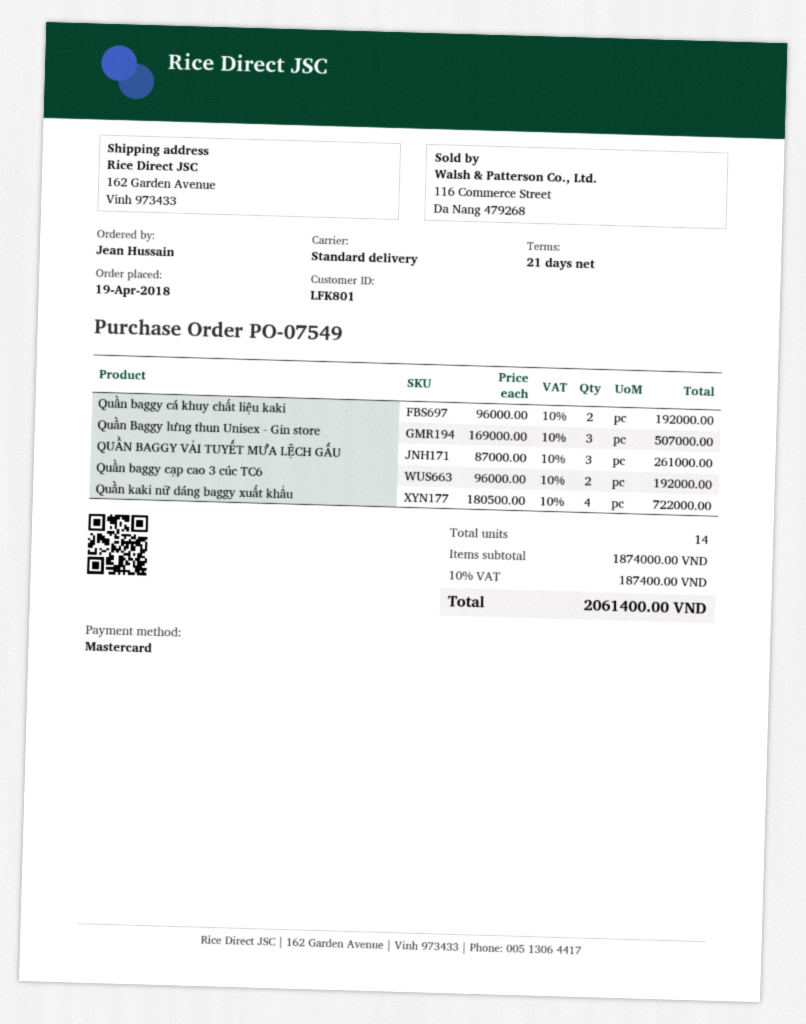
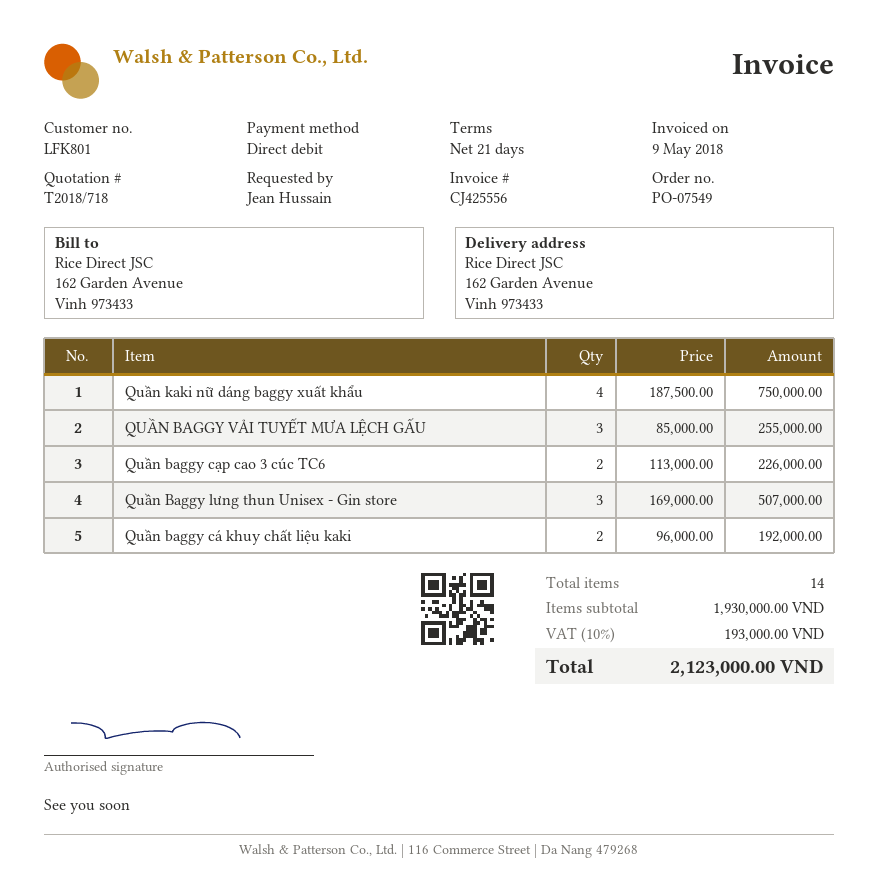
payment method: Mastercard -> direct debit
QUẦN BAGGY VẢI TUYẾT MƯA LỆCH GẤU: 3 x 87000.00 = 261000.00 -> 3 x 85000.00 = 255000.00
Quần baggy cạp cao 3 cúc TC6: 2 x 96000.00 = 192000.00 -> 2 x 113000.00 = 226000.00
Quần kaki nữ dáng baggy xuất khẩu: 4 x 180500.00 = 722000.00 -> 4 x 187500.00 = 750000.00
subtotal: 1874000.00 -> 1930000.00
tax: 10% = 187400.00 -> 10% = 193000.00
total: 2061400.00 -> 2123000.00

